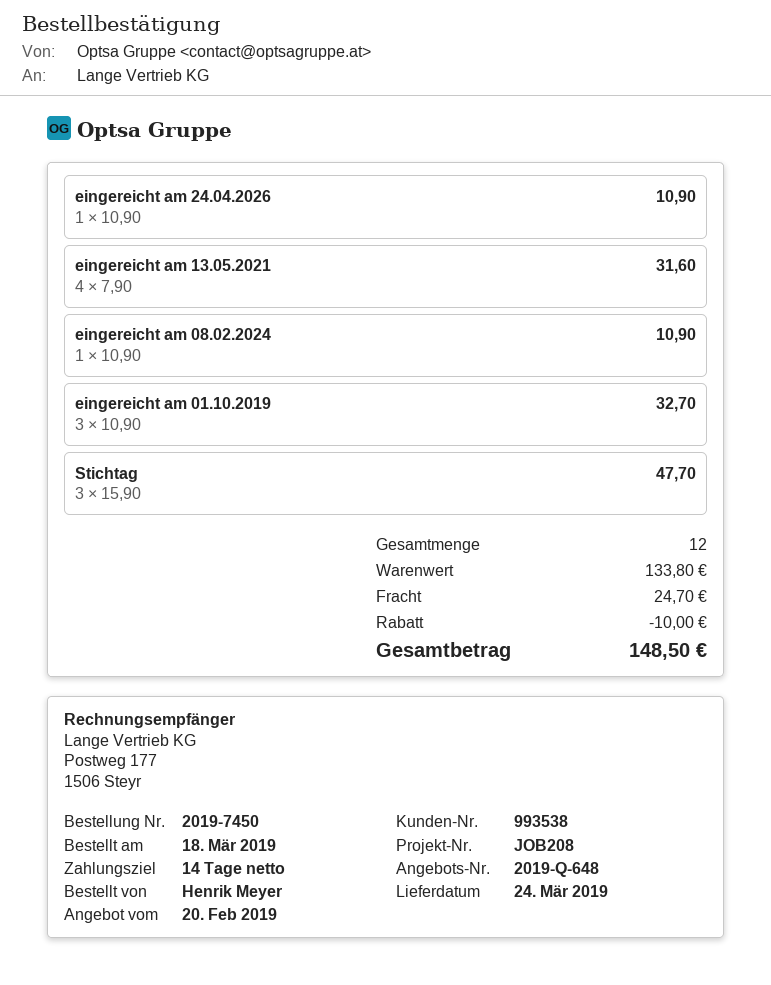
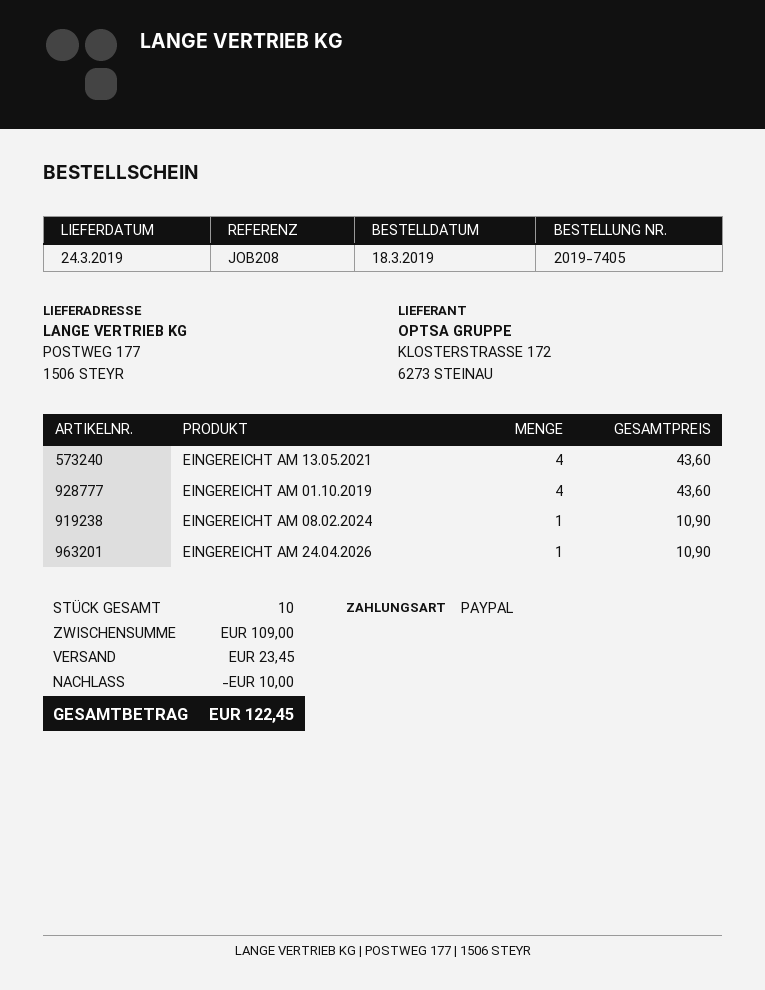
order number: 2019-7450 -> 2019-7405
eingereicht am 13.05.2021: 4 for 31.60 -> 4 for 43.60
eingereicht am 01.10.2019: 3 for 32.70 -> 4 for 43.60
Stichtag: 3 for 47.70 -> none
total quantity: 12 -> 10
subtotal: 133.80 -> 109.00
shipping: 24.70 -> 23.45
total: 148.50 -> 122.45

